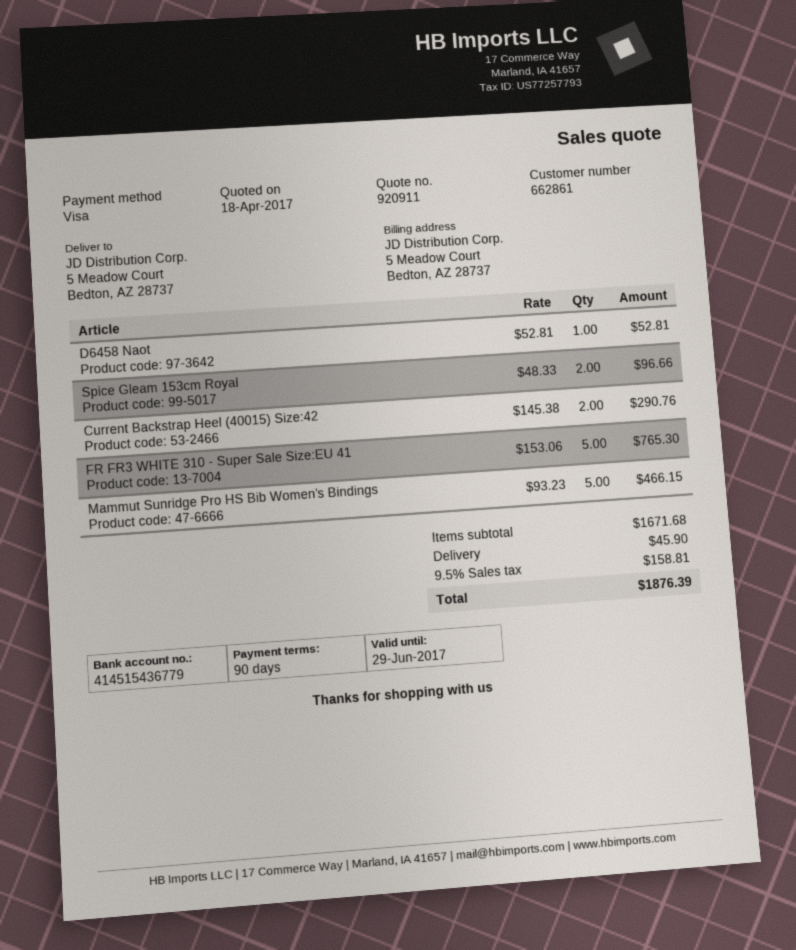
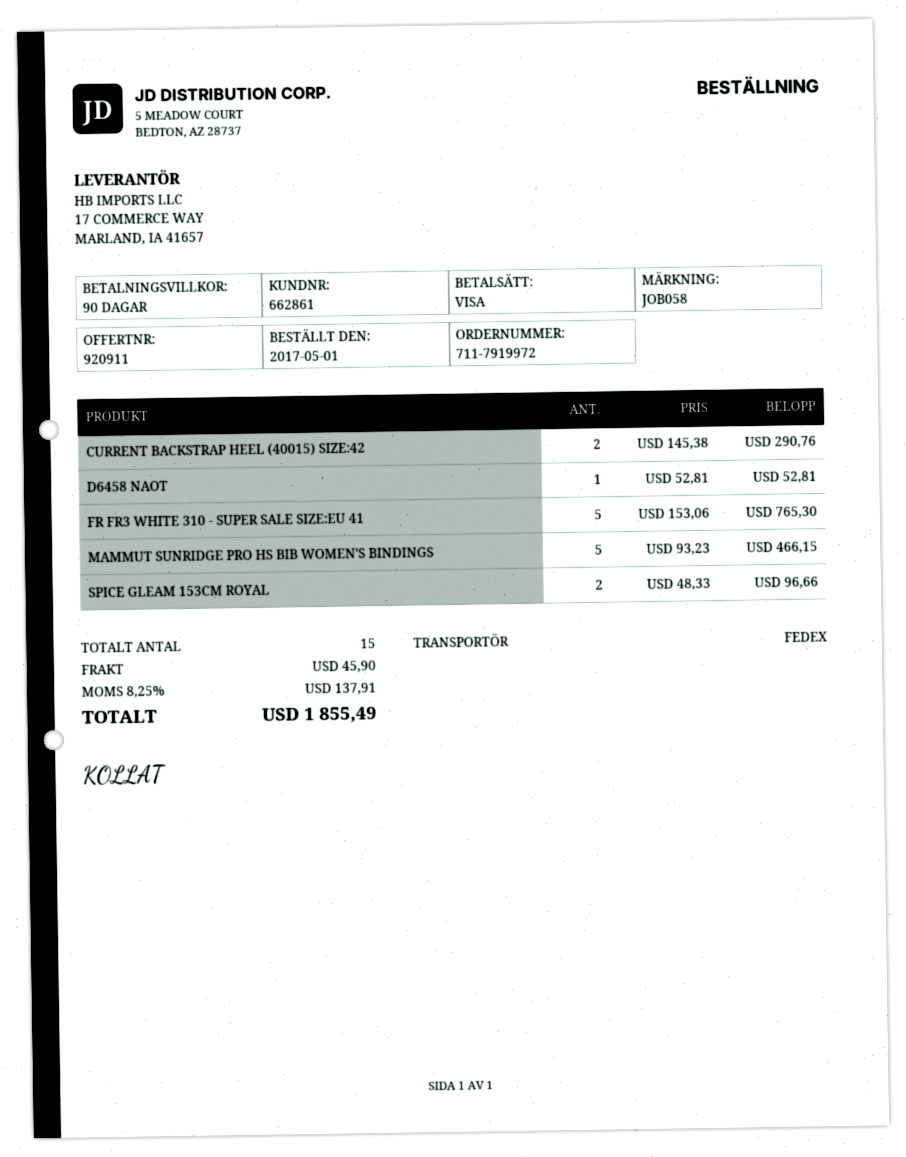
tax: 9.5% = 158.81 -> 8.25% = 137.91
total: 1876.39 -> 1855.49

